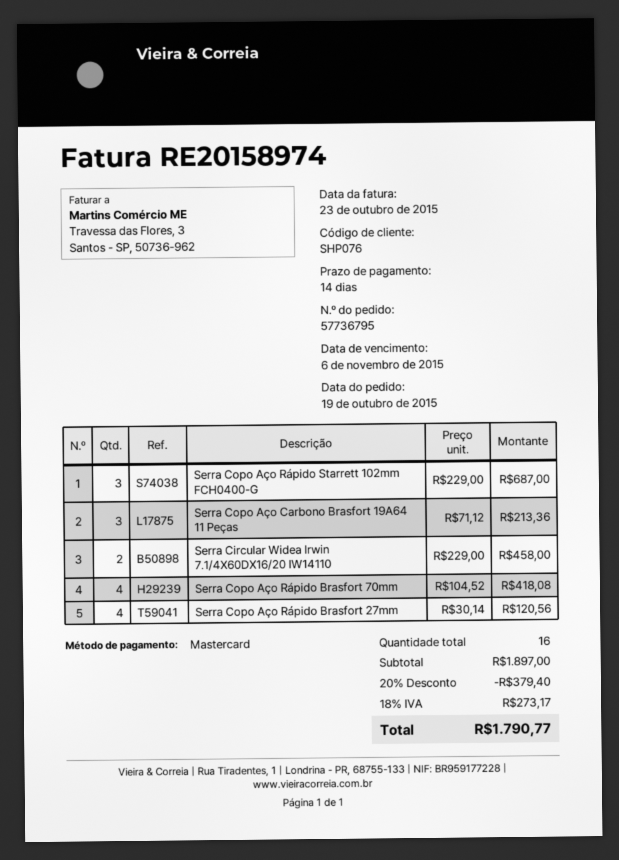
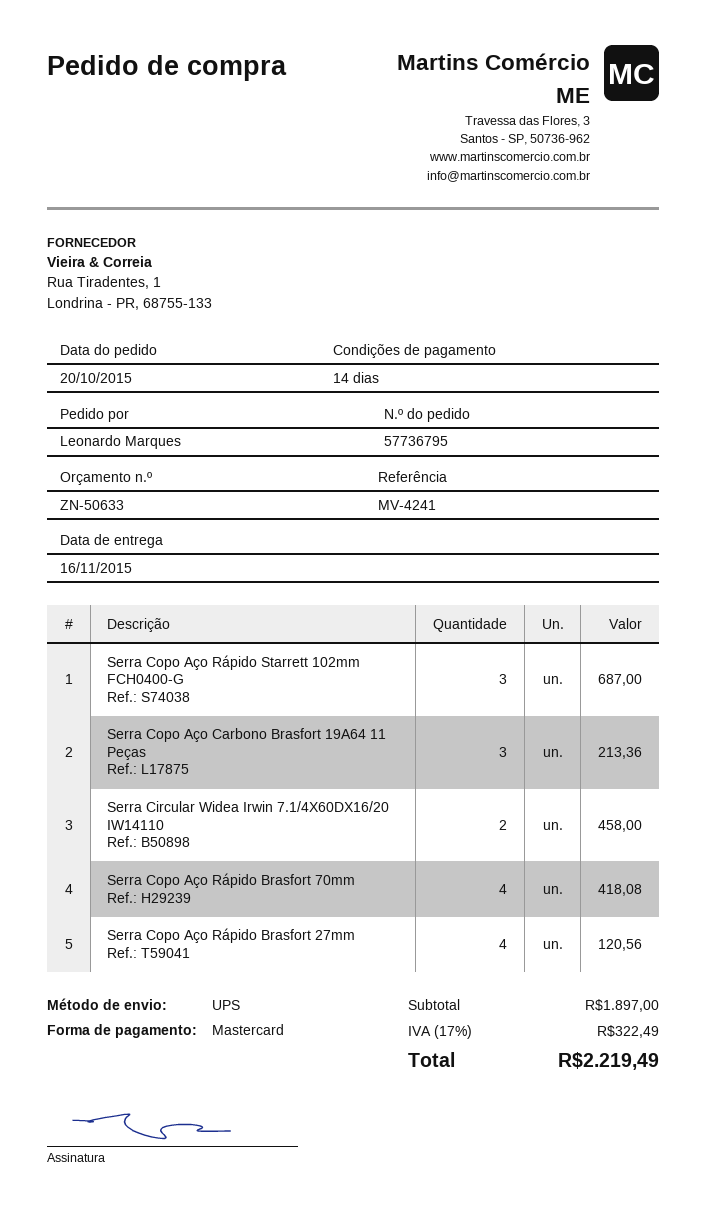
order date: 2015-10-19 -> 2015-10-20
discount: 20% = 379.40 -> none
tax: 18% = 273.17 -> 17% = 322.49
total: 1790.77 -> 2219.49

